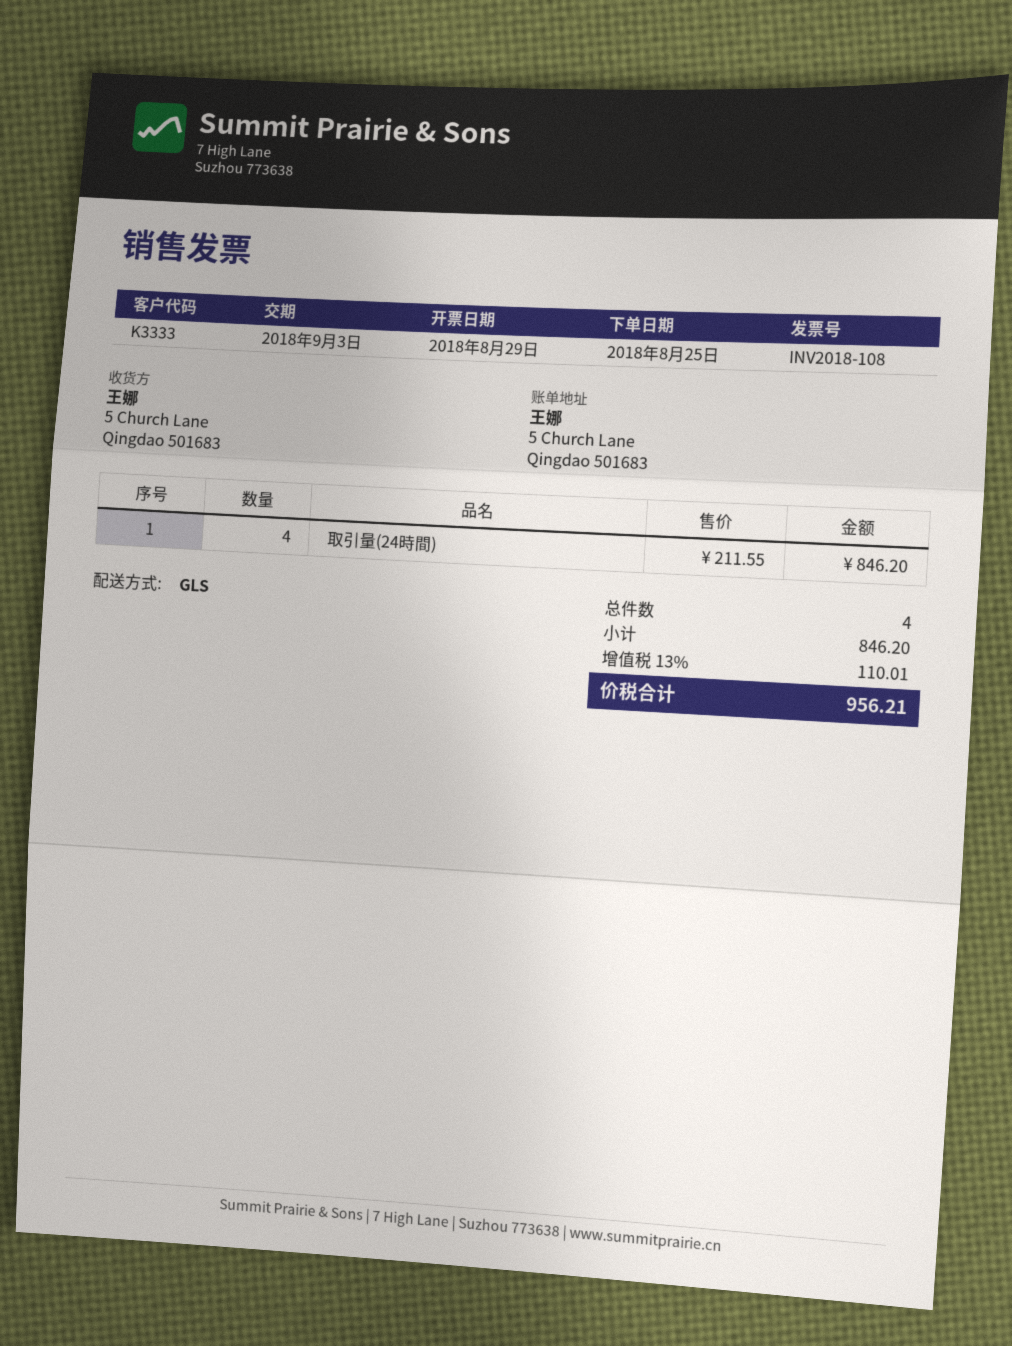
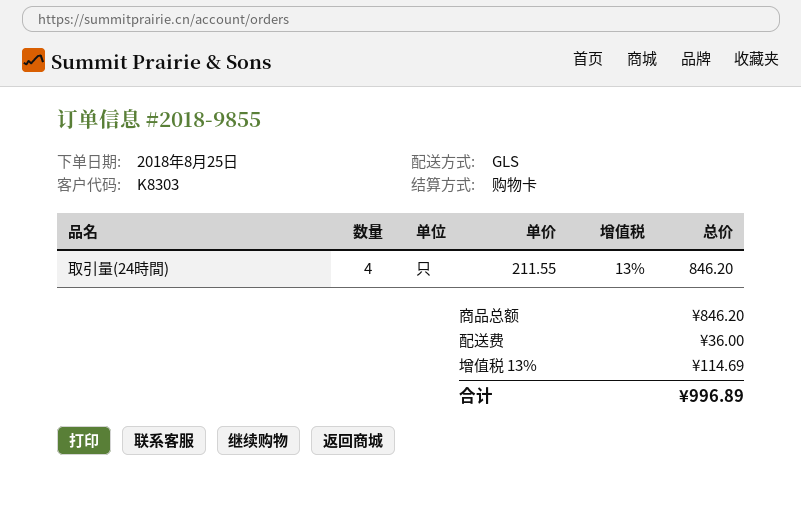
customer number: K3333 -> K8303
shipping: none -> 36.00
tax: 13% = 110.01 -> 13% = 114.69
total: 956.21 -> 996.89

